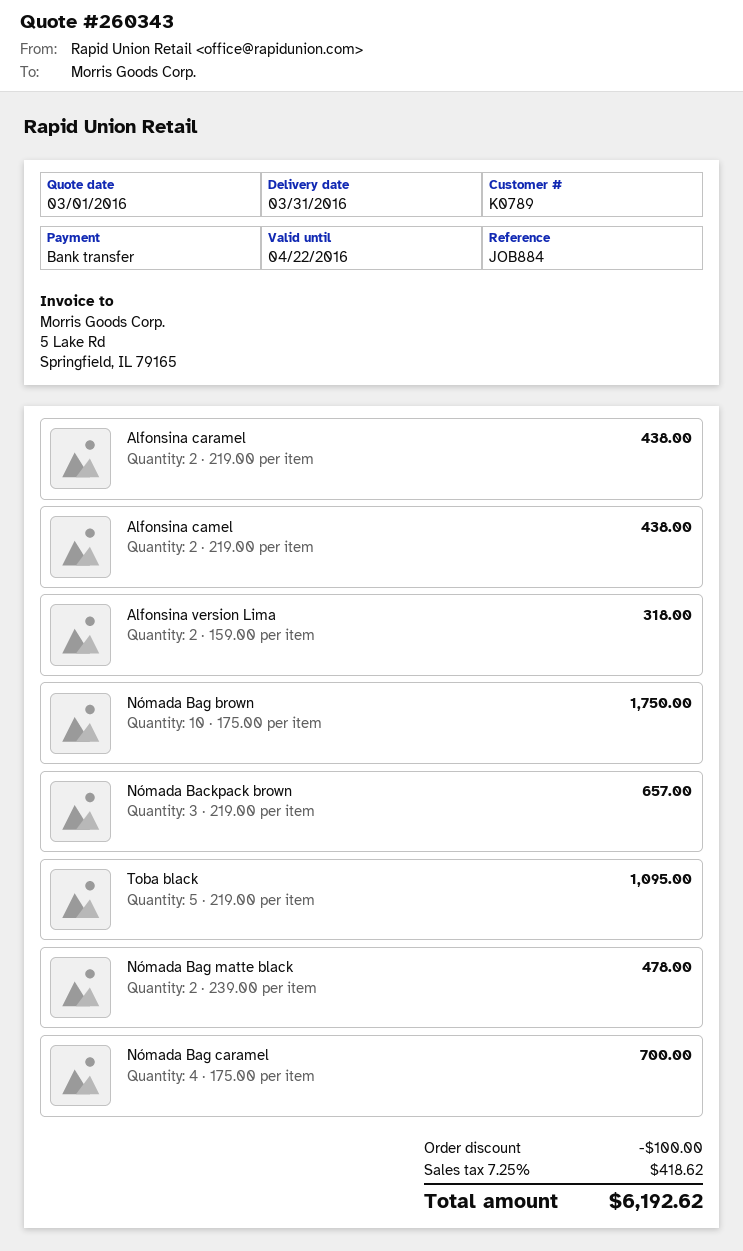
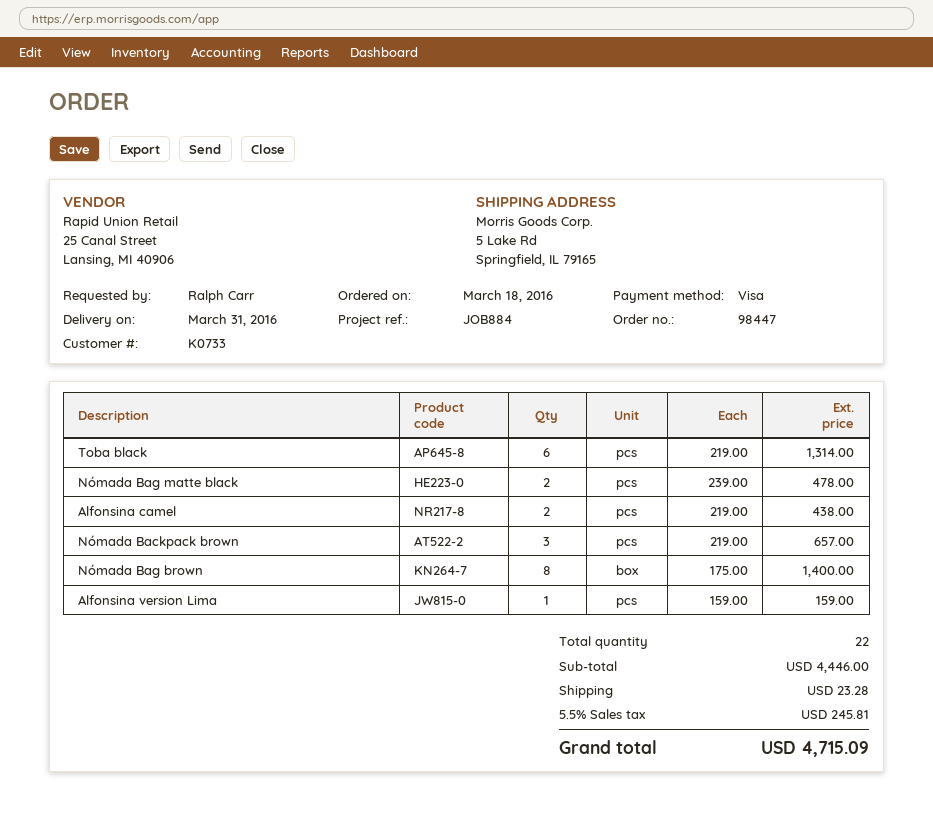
customer number: K0789 -> K0733
payment method: bank transfer -> Visa
Alfonsina caramel: 2 x 219.00 = 438.00 -> none
Alfonsina version Lima: 2 x 159.00 = 318.00 -> 1 x 159.00 = 159.00
Nómada Bag brown: 10 x 175.00 = 1750.00 -> 8 x 175.00 = 1400.00
Toba black: 5 x 219.00 = 1095.00 -> 6 x 219.00 = 1314.00
Nómada Bag caramel: 4 x 175.00 = 700.00 -> none
discount: 100.00 -> none
shipping: none -> 23.28
tax: 7.25% = 418.62 -> 5.5% = 245.81
total: 6192.62 -> 4715.09

